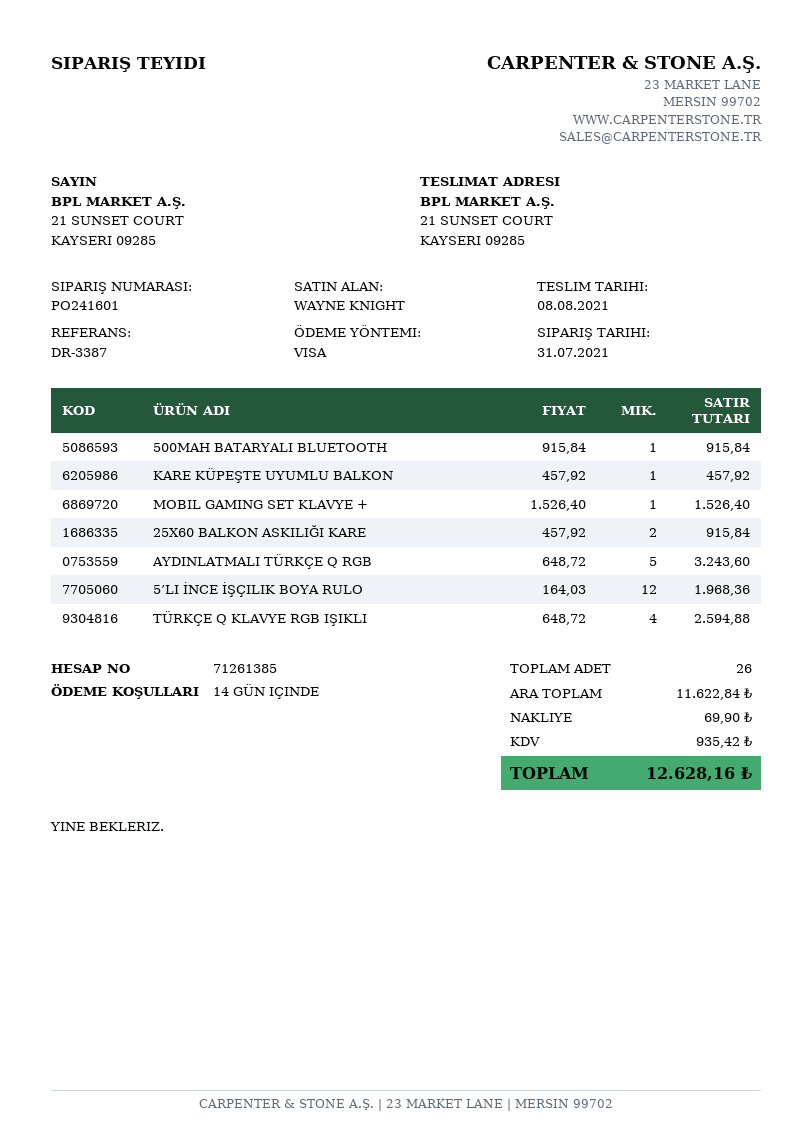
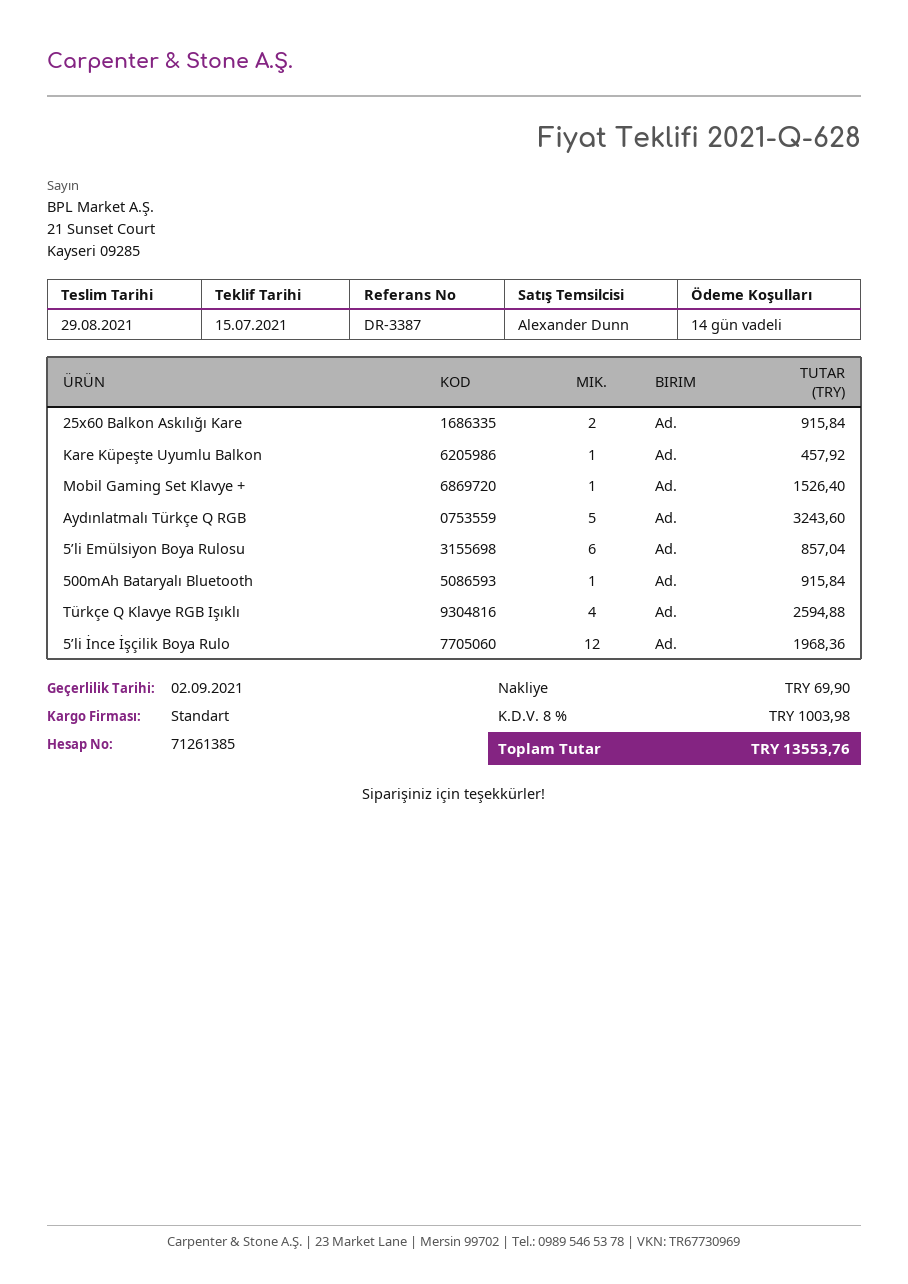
delivery date: 2021-08-08 -> 2021-08-29
5’li Emülsiyon Boya Rulosu: none -> 6 for 857.04
tax: 935.42 -> 1003.98
total: 12628.16 -> 13553.76

